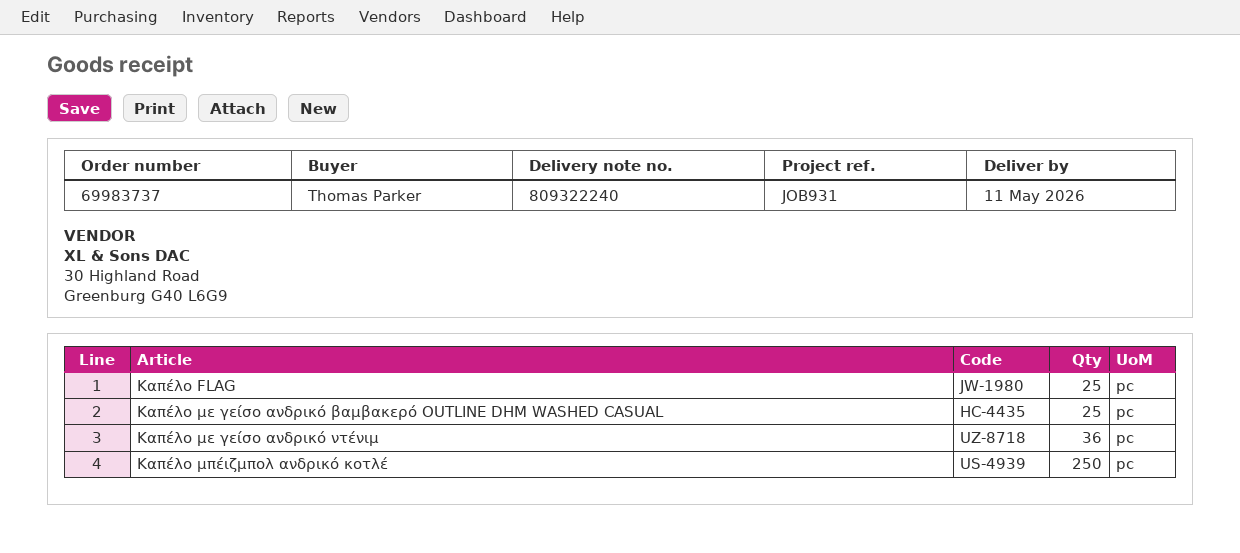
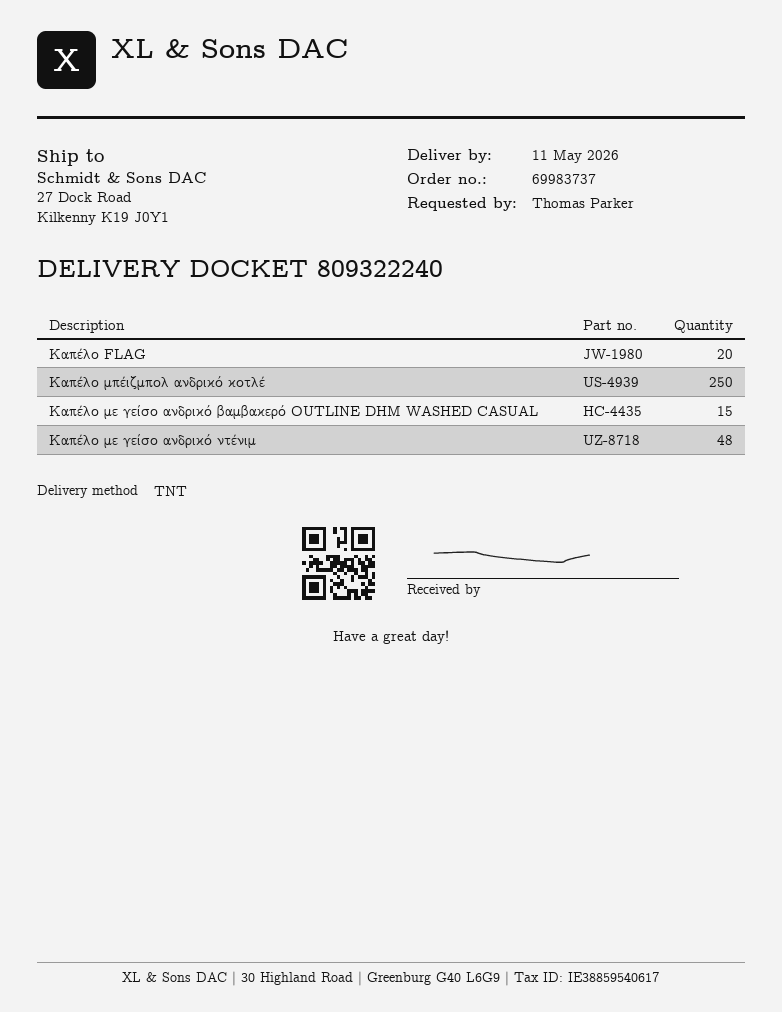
Καπέλο FLAG: 25 -> 20
Καπέλο με γείσο ανδρικό βαμβακερό OUTLINE DHM WASHED CASUAL: 25 -> 15
Καπέλο με γείσο ανδρικό ντένιμ: 36 -> 48

